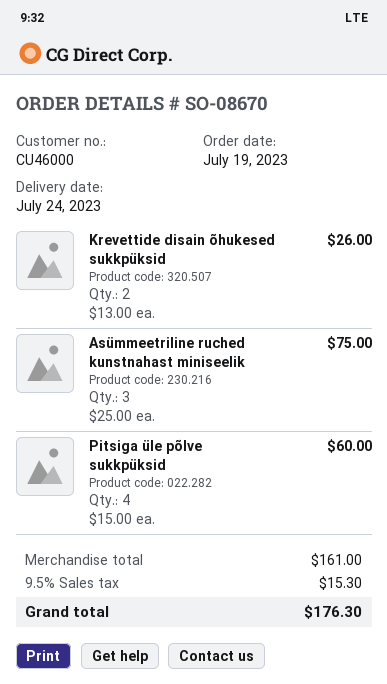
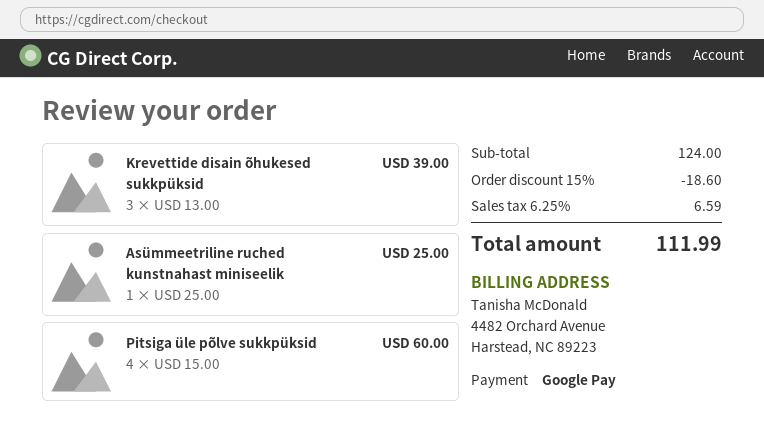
Krevettide disain õhukesed sukkpüksid: 2 x 13.00 = 26.00 -> 3 x 13.00 = 39.00
Asümmeetriline ruched kunstnahast miniseelik: 3 x 25.00 = 75.00 -> 1 x 25.00 = 25.00
subtotal: 161.00 -> 124.00
discount: none -> 15% = 18.60
tax: 9.5% = 15.30 -> 6.25% = 6.59
total: 176.30 -> 111.99

